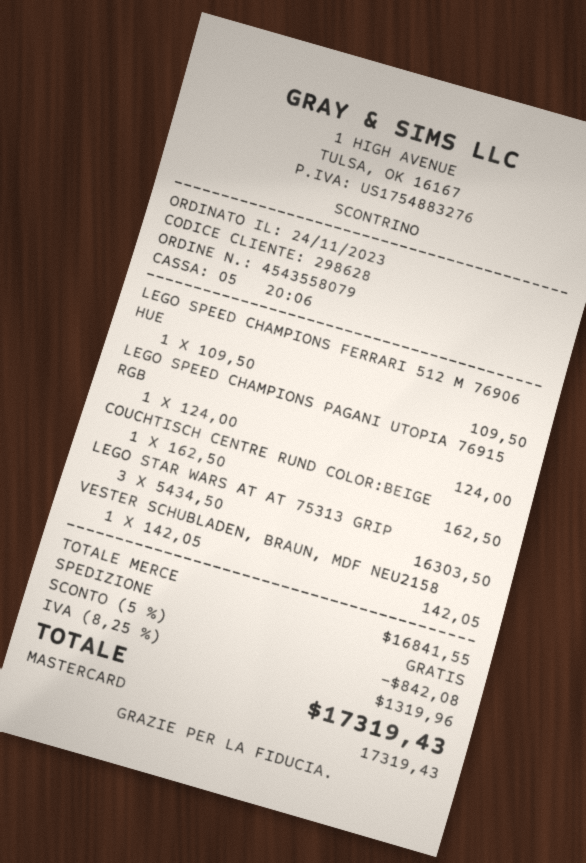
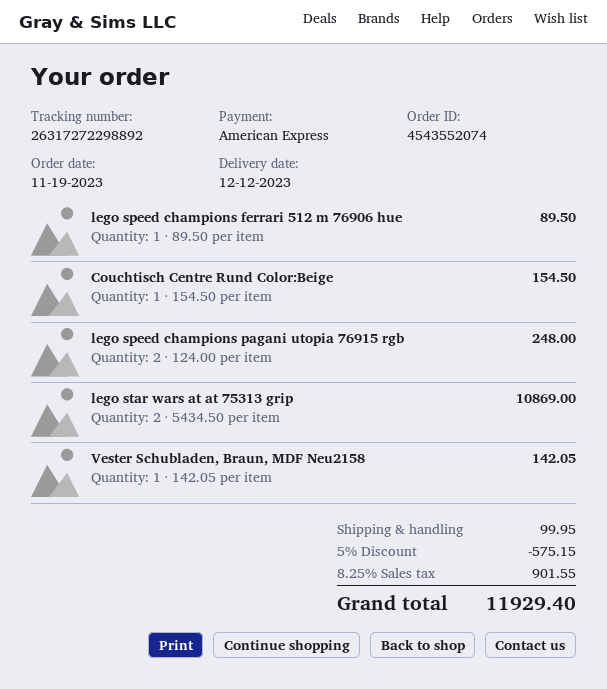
order number: 4543558079 -> 4543552074
order date: 2023-11-24 -> 2023-11-19
payment method: Mastercard -> American Express
LEGO SPEED CHAMPIONS FERRARI 512 M 76906 HUE: 1 x 109.50 = 109.50 -> 1 x 89.50 = 89.50
LEGO SPEED CHAMPIONS PAGANI UTOPIA 76915 RGB: 1 x 124.00 = 124.00 -> 2 x 124.00 = 248.00
COUCHTISCH CENTRE RUND COLOR:BEIGE: 1 x 162.50 = 162.50 -> 1 x 154.50 = 154.50
LEGO STAR WARS AT AT 75313 GRIP: 3 x 5434.50 = 16303.50 -> 2 x 5434.50 = 10869.00
discount: 5% = 842.08 -> 5% = 575.15
shipping: 0.00 -> 99.95
tax: 8.25% = 1319.96 -> 8.25% = 901.55
total: 17319.43 -> 11929.40

